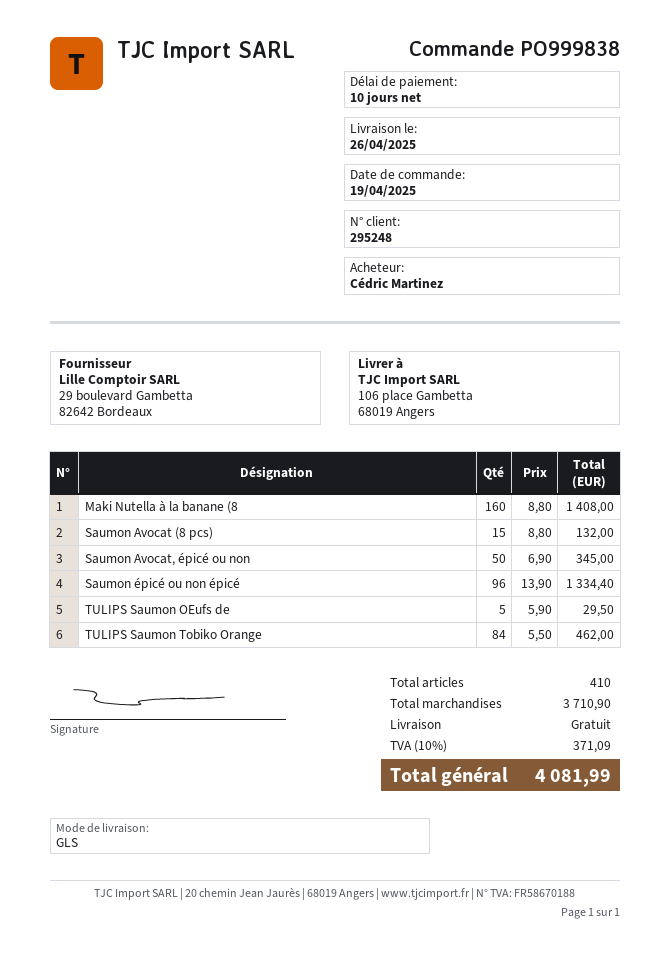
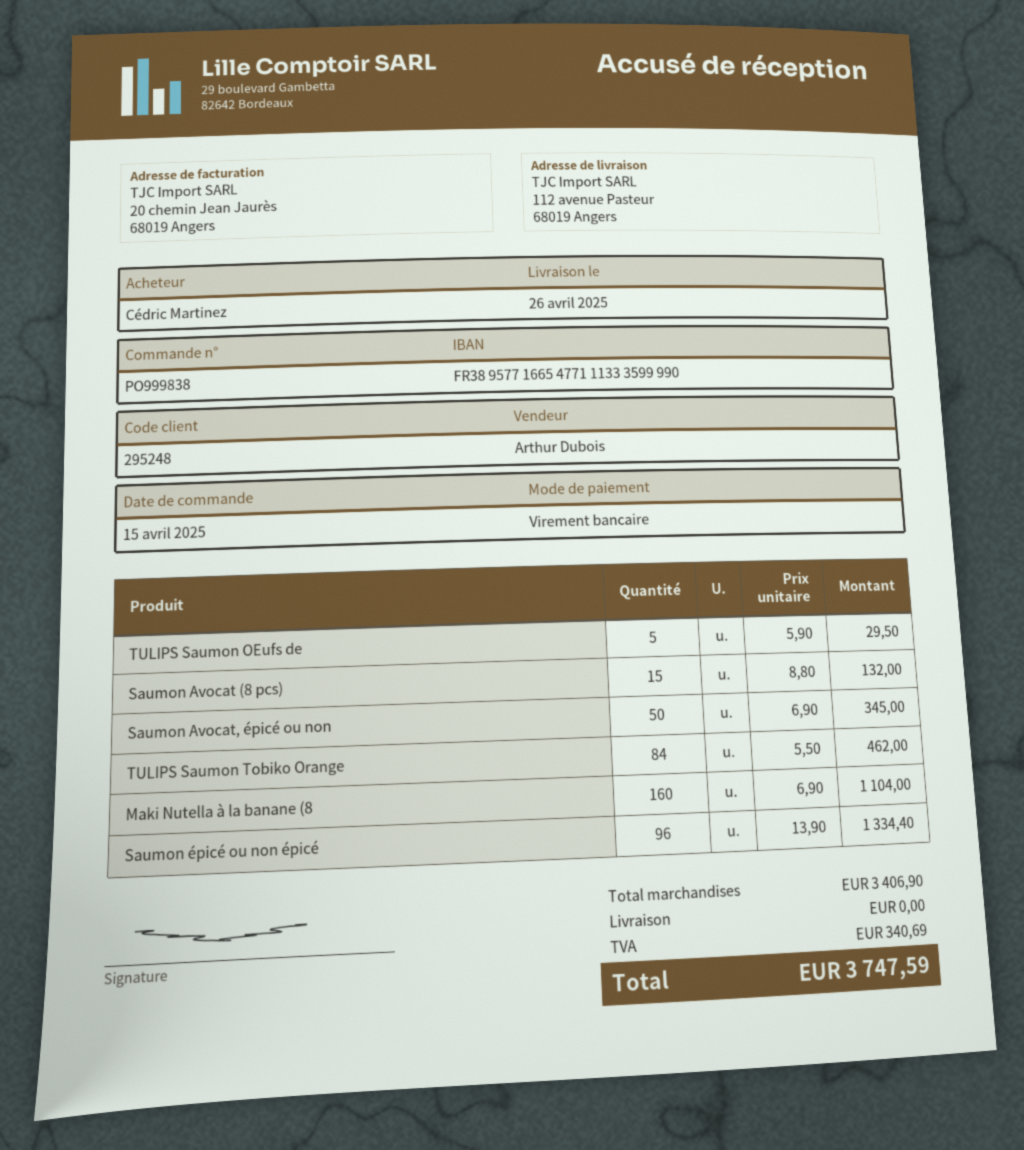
order date: 2025-04-19 -> 2025-04-15
ship to: 106 place Gambetta, 68019 Angers -> 112 avenue Pasteur, 68019 Angers
Maki Nutella à la banane (8: 160 x 8.80 = 1408.00 -> 160 x 6.90 = 1104.00
subtotal: 3710.90 -> 3406.90
tax: 371.09 -> 340.69
total: 4081.99 -> 3747.59

